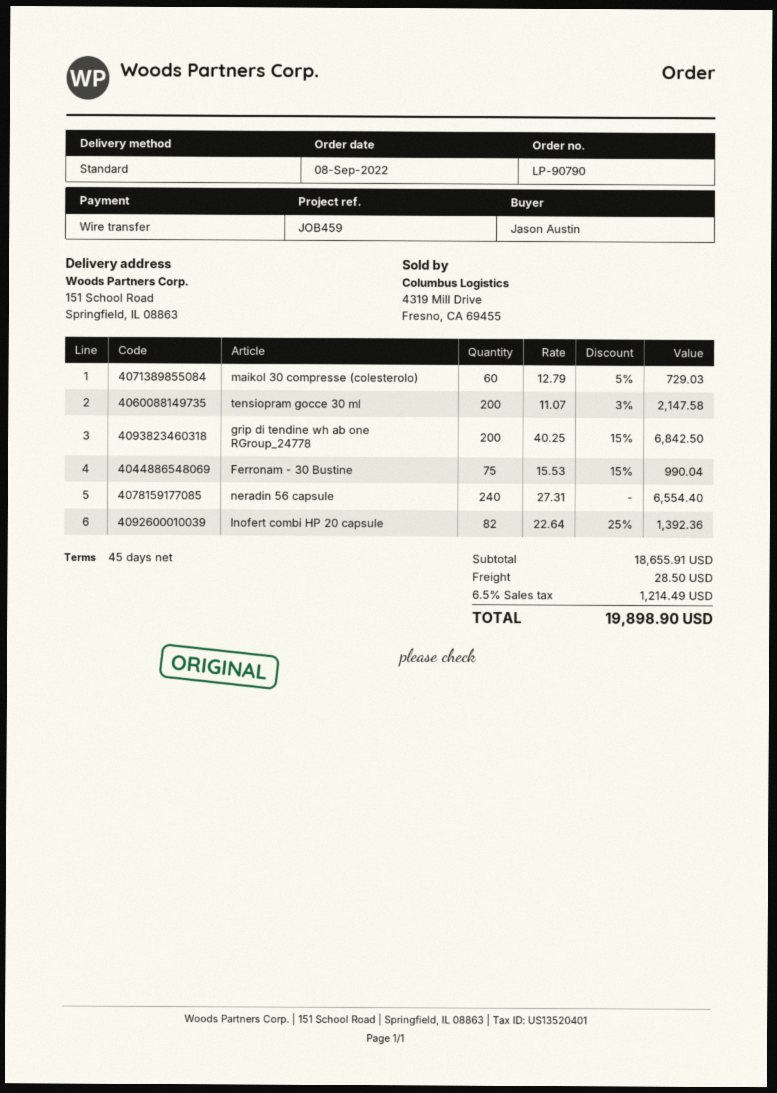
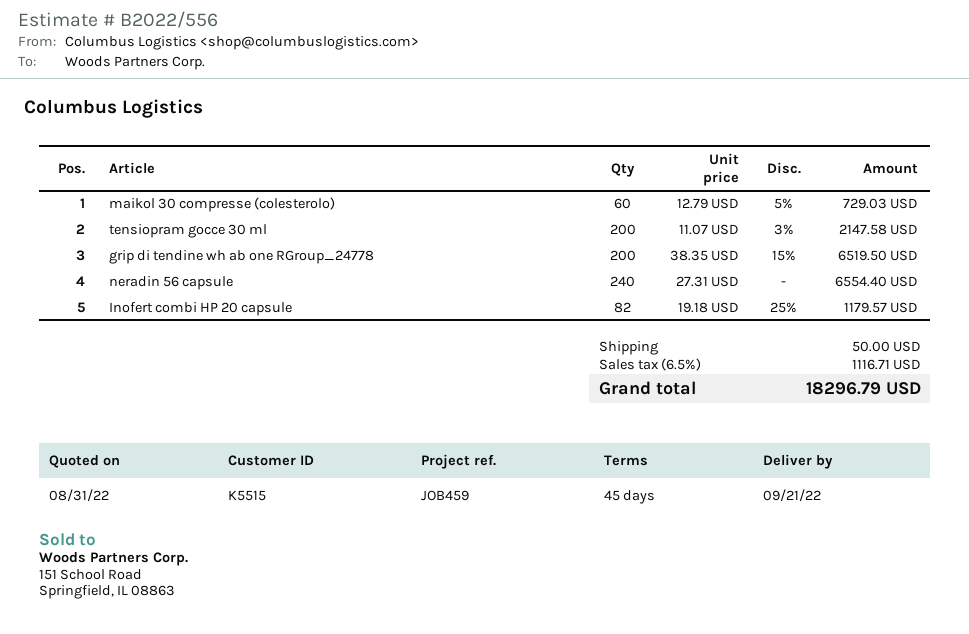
grip di tendine wh ab one RGroup_24778: 200 x 40.25 - 15% = 6842.50 -> 200 x 38.35 - 15% = 6519.50
Ferronam - 30 Bustine: 75 x 15.53 - 15% = 990.04 -> none
Inofert combi HP 20 capsule: 82 x 22.64 - 25% = 1392.36 -> 82 x 19.18 - 25% = 1179.57
shipping: 28.50 -> 50.00
tax: 6.5% = 1214.49 -> 6.5% = 1116.71
total: 19898.90 -> 18296.79

